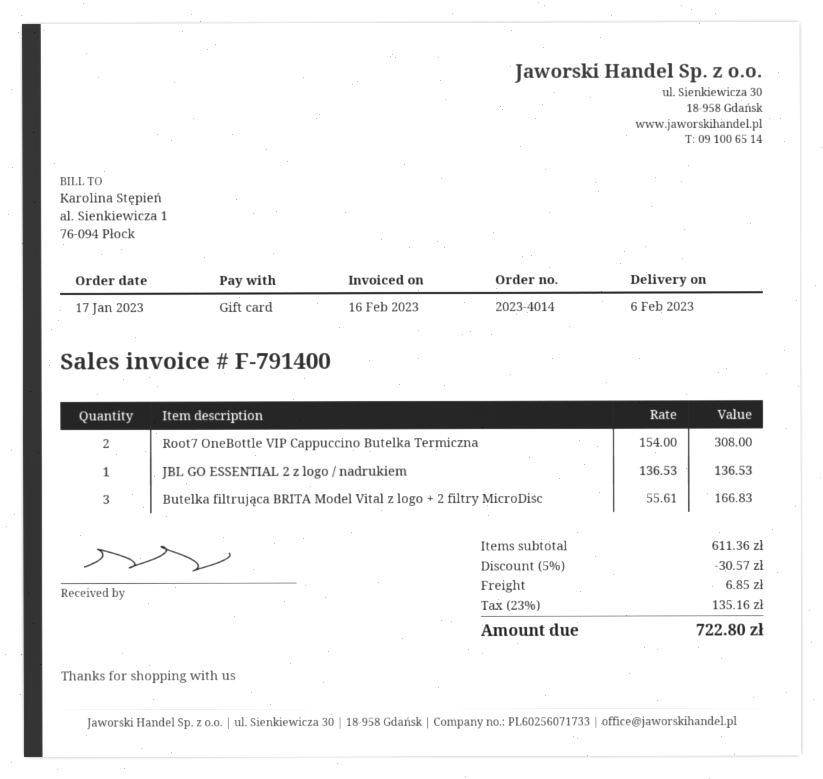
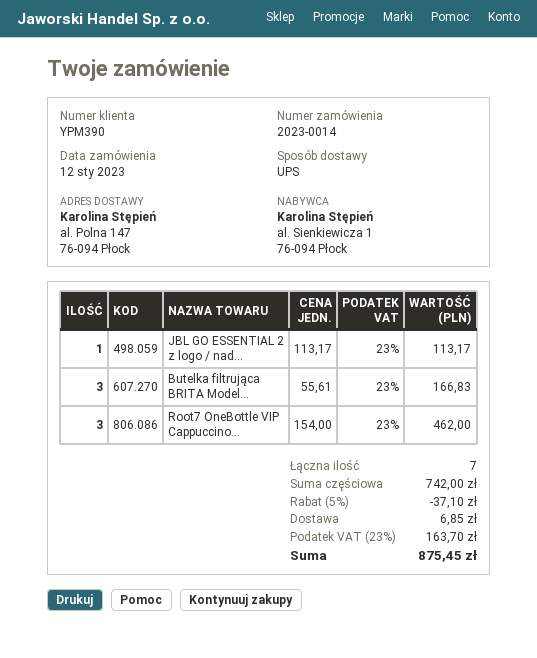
order number: 2023-4014 -> 2023-0014
order date: 2023-01-17 -> 2023-01-12
Root7 OneBottle VIP Cappuccino Butelka Termiczna: 2 x 154.00 = 308.00 -> 3 x 154.00 = 462.00
JBL GO ESSENTIAL 2 z logo / nadrukiem: 1 x 136.53 = 136.53 -> 1 x 113.17 = 113.17
subtotal: 611.36 -> 742.00
discount: 5% = 30.57 -> 5% = 37.10
tax: 23% = 135.16 -> 23% = 163.70
total: 722.80 -> 875.45

